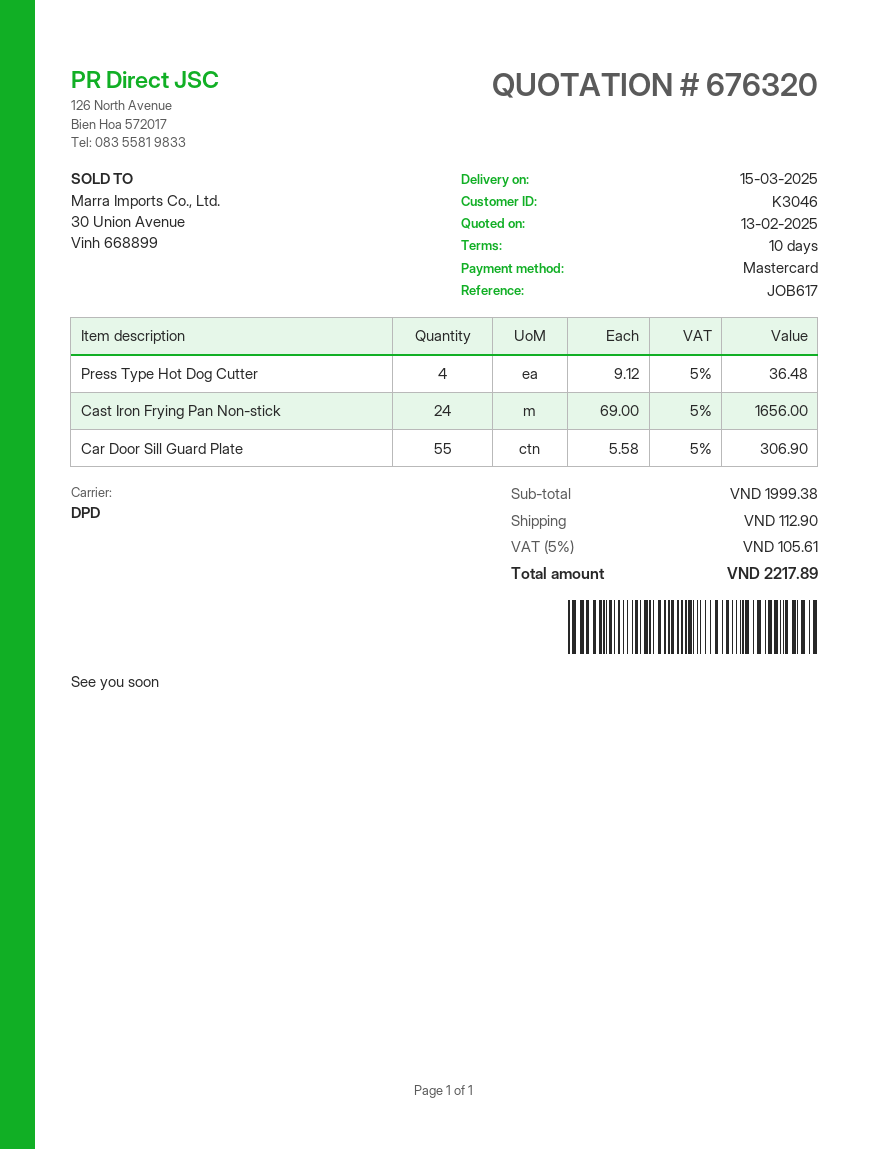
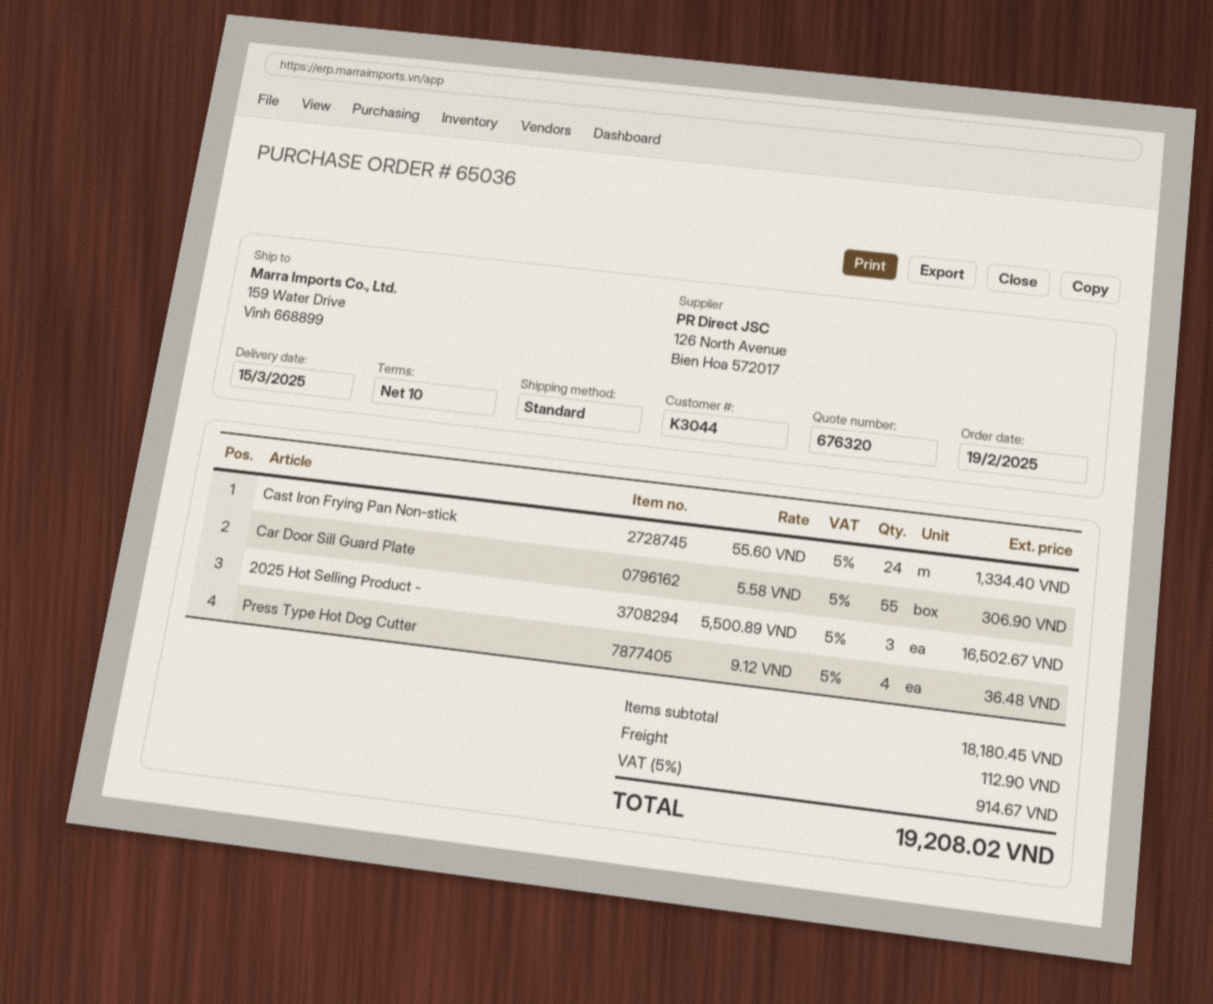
customer number: K3046 -> K3044
shipping method: DPD -> standard
Cast Iron Frying Pan Non-stick: 24 x 69.00 = 1656.00 -> 24 x 55.60 = 1334.40
2025 Hot Selling Product -: none -> 3 x 5500.89 = 16502.67
subtotal: 1999.38 -> 18180.45
tax: 5% = 105.61 -> 5% = 914.67
total: 2217.89 -> 19208.02

